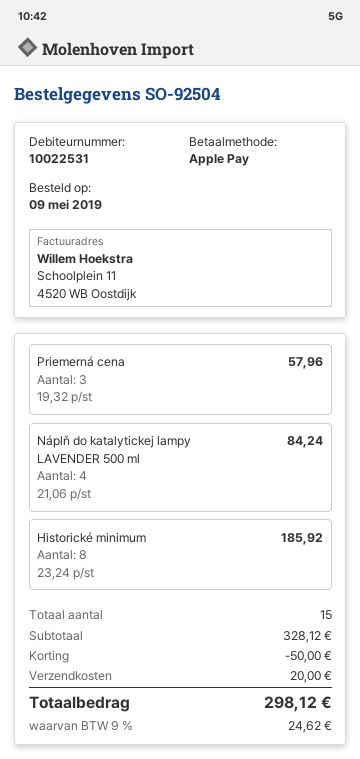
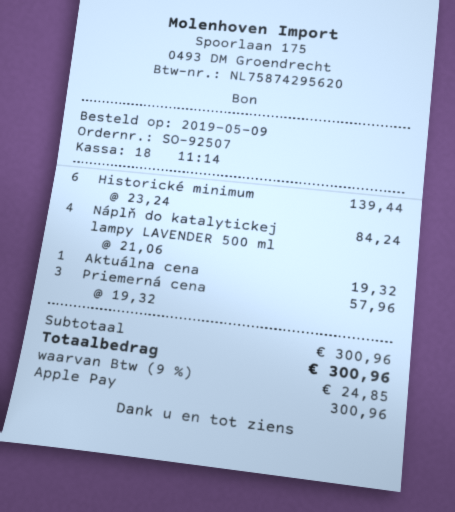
order number: SO-92504 -> SO-92507
Historické minimum: 8 x 23.24 = 185.92 -> 6 x 23.24 = 139.44
Aktuálna cena: none -> 1 x 19.32 = 19.32
subtotal: 328.12 -> 300.96
discount: 50.00 -> none
shipping: 20.00 -> none
tax: 9% = 24.62 -> 9% = 24.85
total: 298.12 -> 300.96

